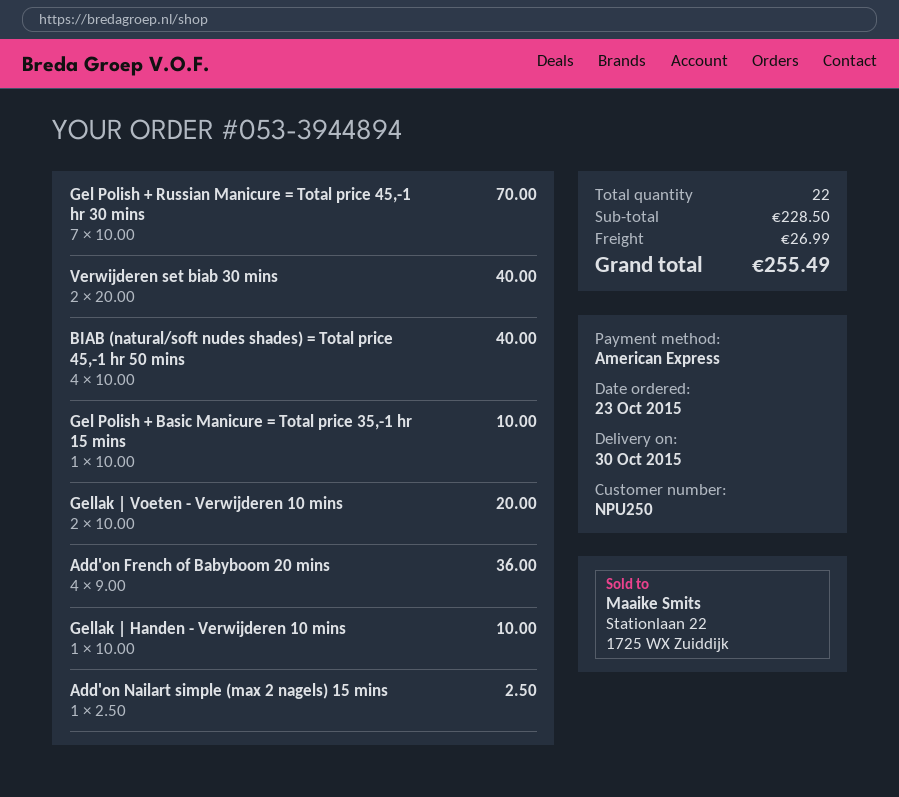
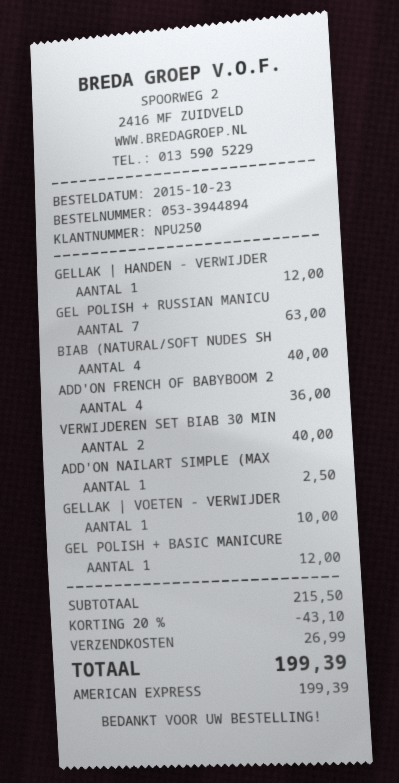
Gel Polish + Russian Manicure = Total price 45,-1 hr 30 mins: 7 for 70.00 -> 7 for 63.00
Gel Polish + Basic Manicure = Total price 35,-1 hr 15 mins: 1 for 10.00 -> 1 for 12.00
Gellak | Voeten - Verwijderen 10 mins: 2 for 20.00 -> 1 for 10.00
Gellak | Handen - Verwijderen 10 mins: 1 for 10.00 -> 1 for 12.00
subtotal: 228.50 -> 215.50
discount: none -> 20% = 43.10
total: 255.49 -> 199.39

